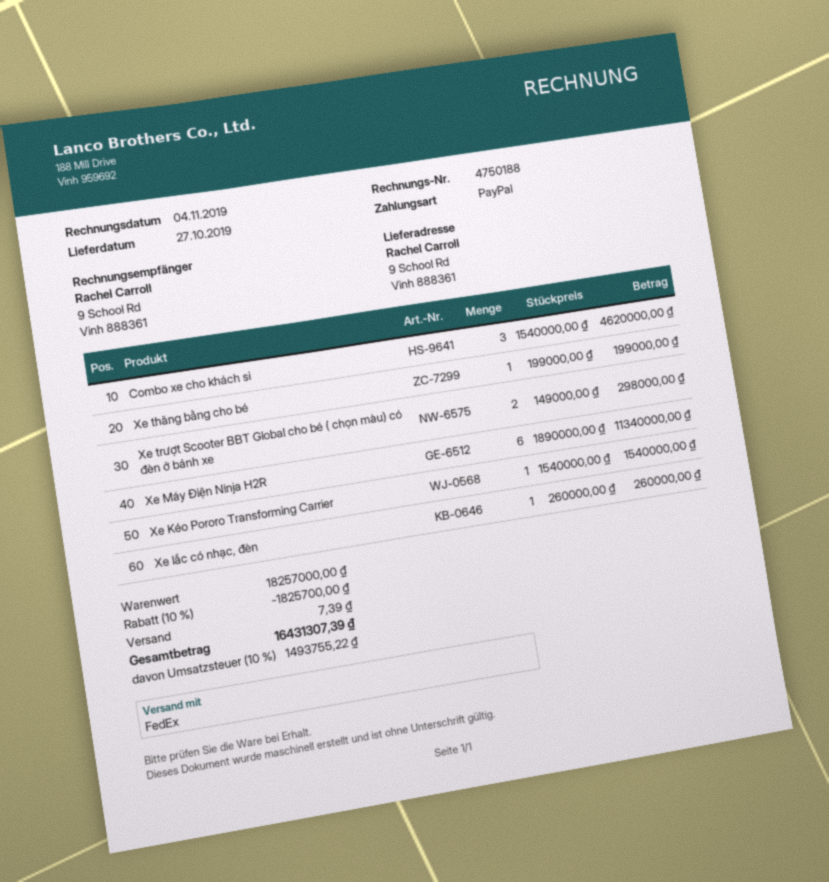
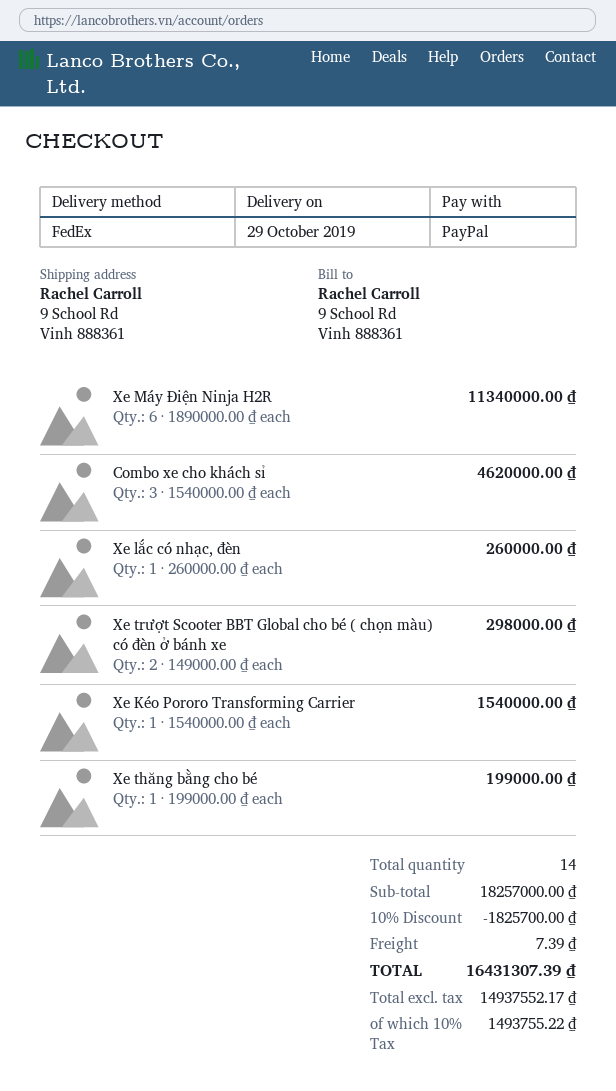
delivery date: 2019-10-27 -> 2019-10-29

